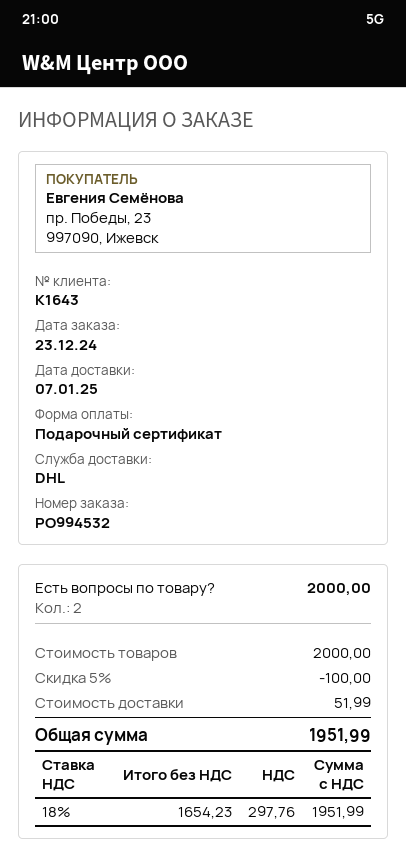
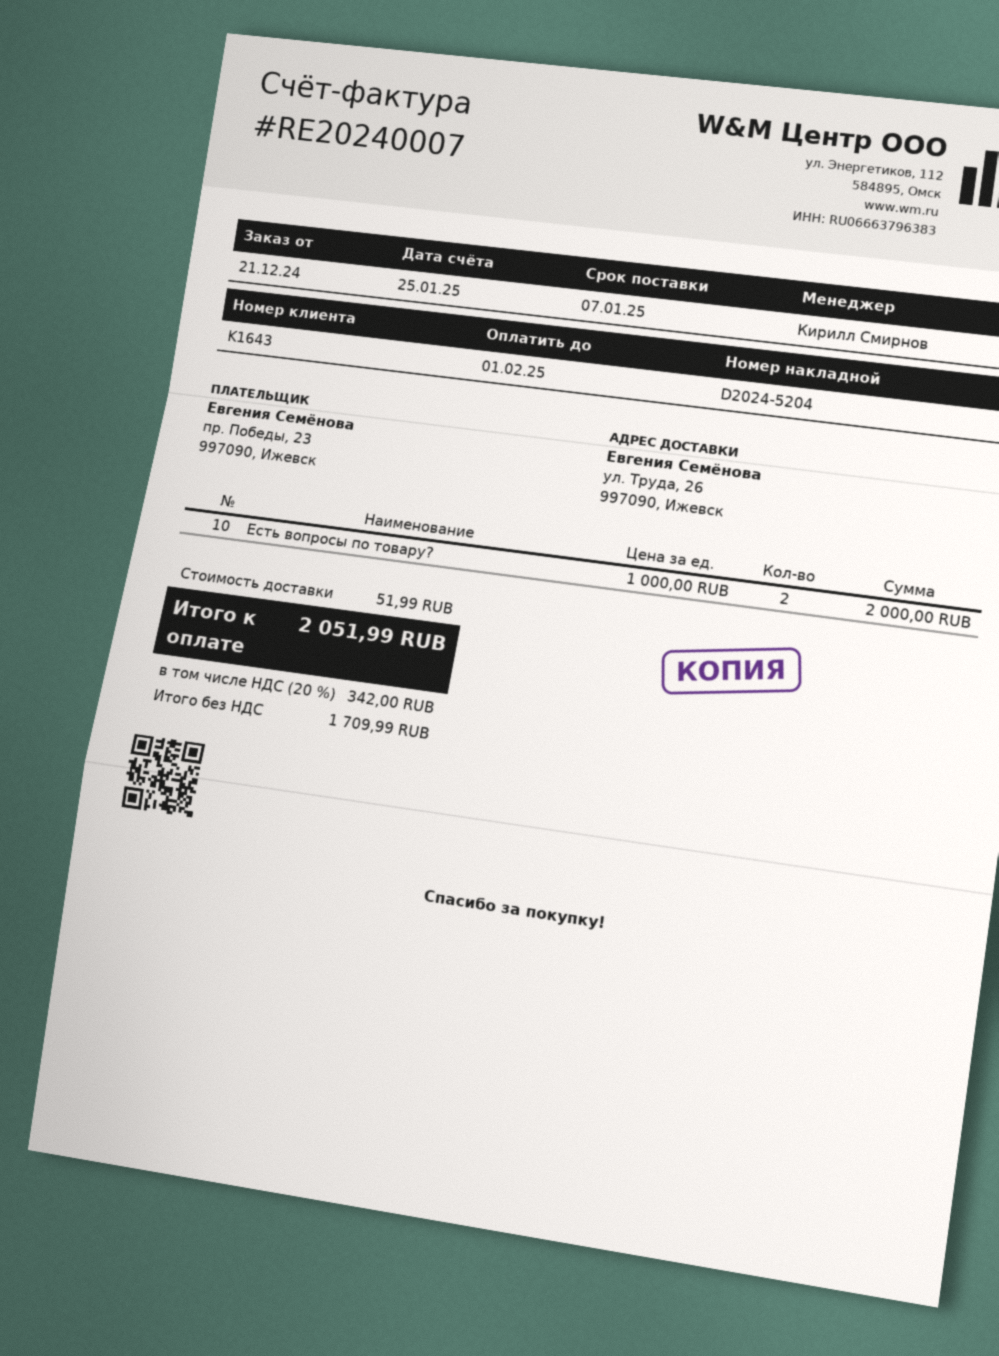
order date: 2024-12-23 -> 2024-12-21
discount: 5% = 100.00 -> none
net: 1654.23 -> 1709.99
tax: 18% = 297.76 -> 20% = 342.00
total: 1951.99 -> 2051.99

